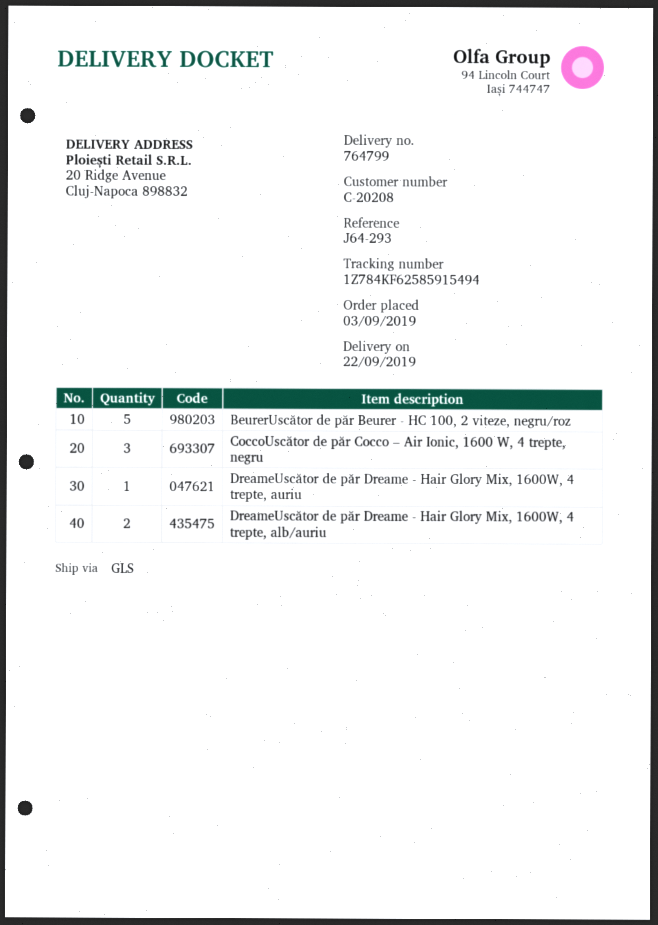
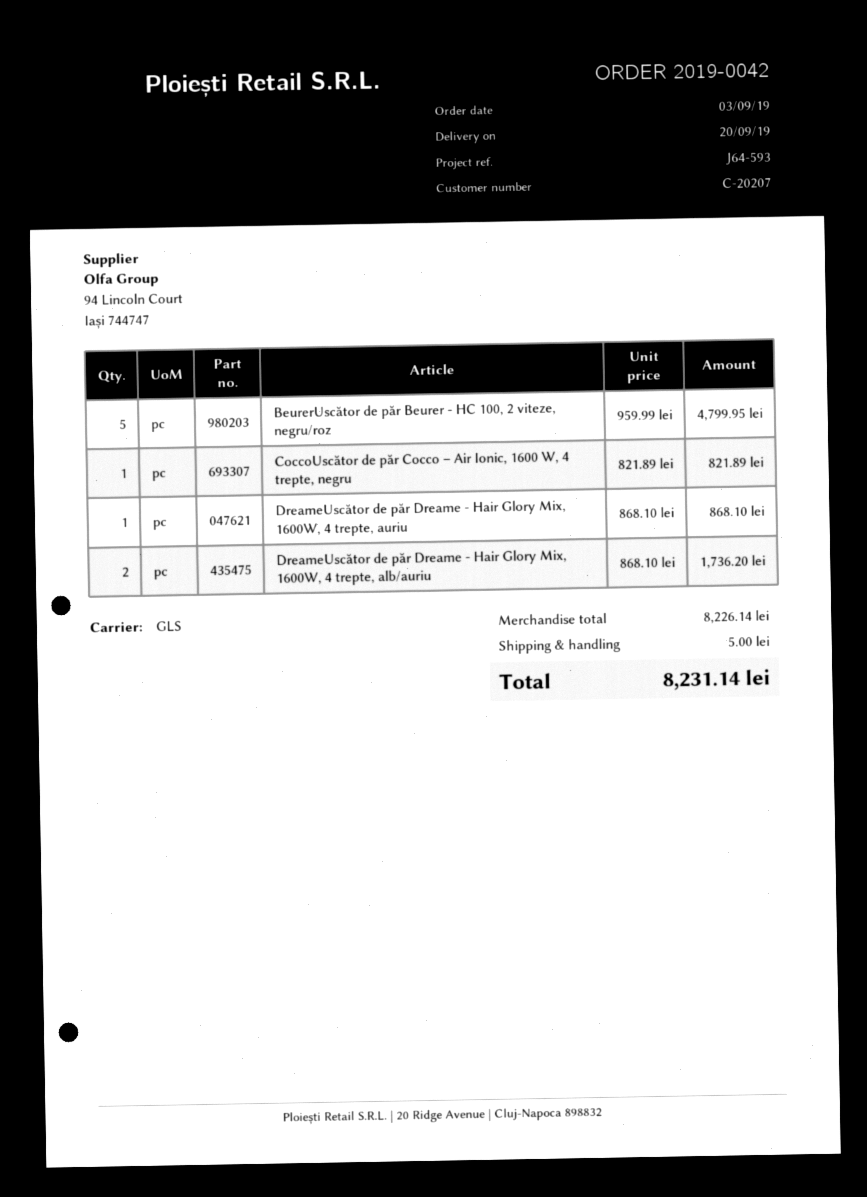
delivery date: 2019-09-22 -> 2019-09-20
customer number: C-20208 -> C-20207
reference: J64-293 -> J64-593
CoccoUscător de păr Cocco – Air Ionic, 1600 W, 4 trepte, negru: 3 -> 1

